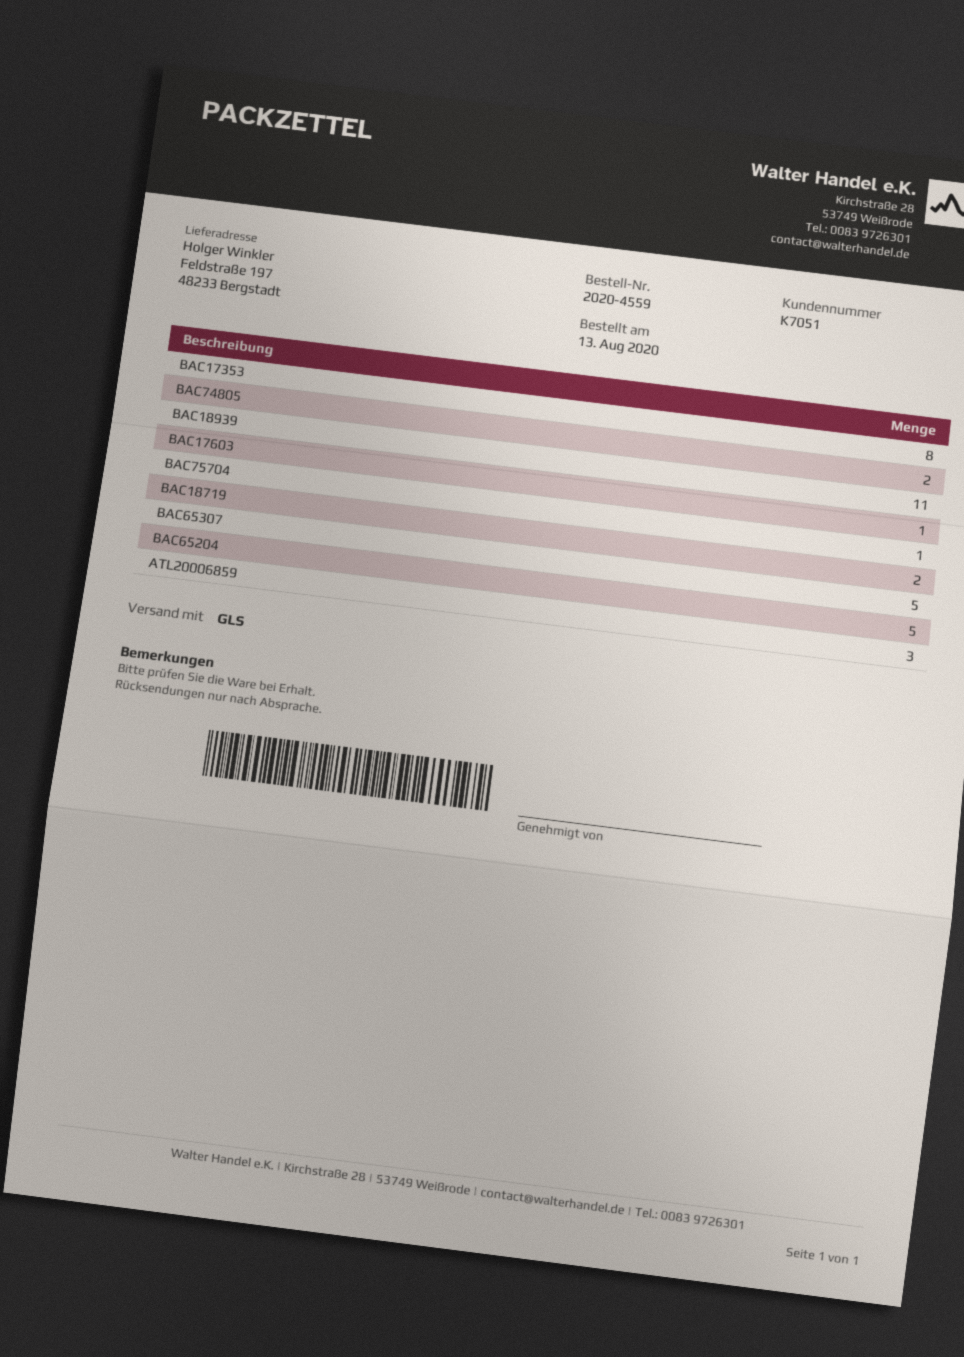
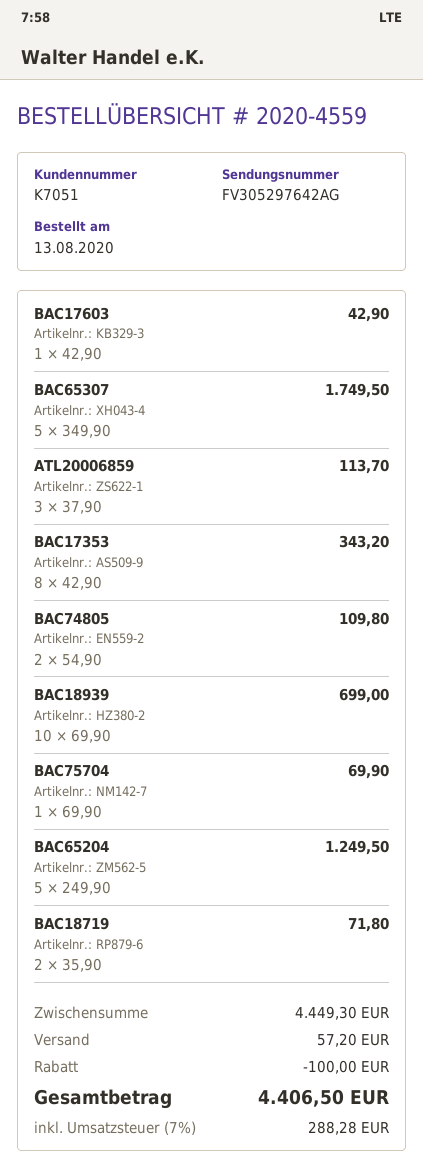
BAC18939: 11 -> 10

